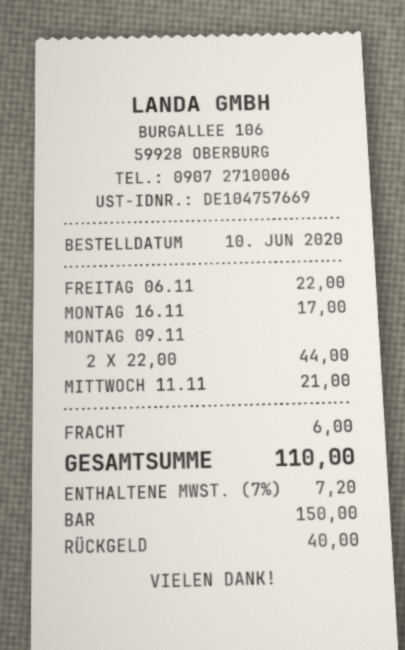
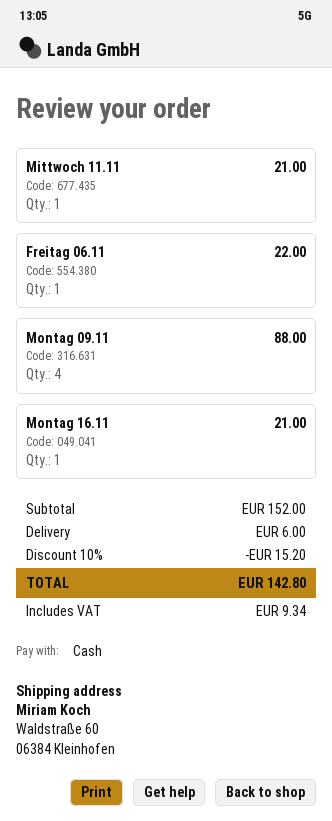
MONTAG 16.11: 1 for 17.00 -> 1 for 21.00
MONTAG 09.11: 2 for 44.00 -> 4 for 88.00
discount: none -> 10% = 15.20
tax: 7.20 -> 9.34
total: 110.00 -> 142.80

